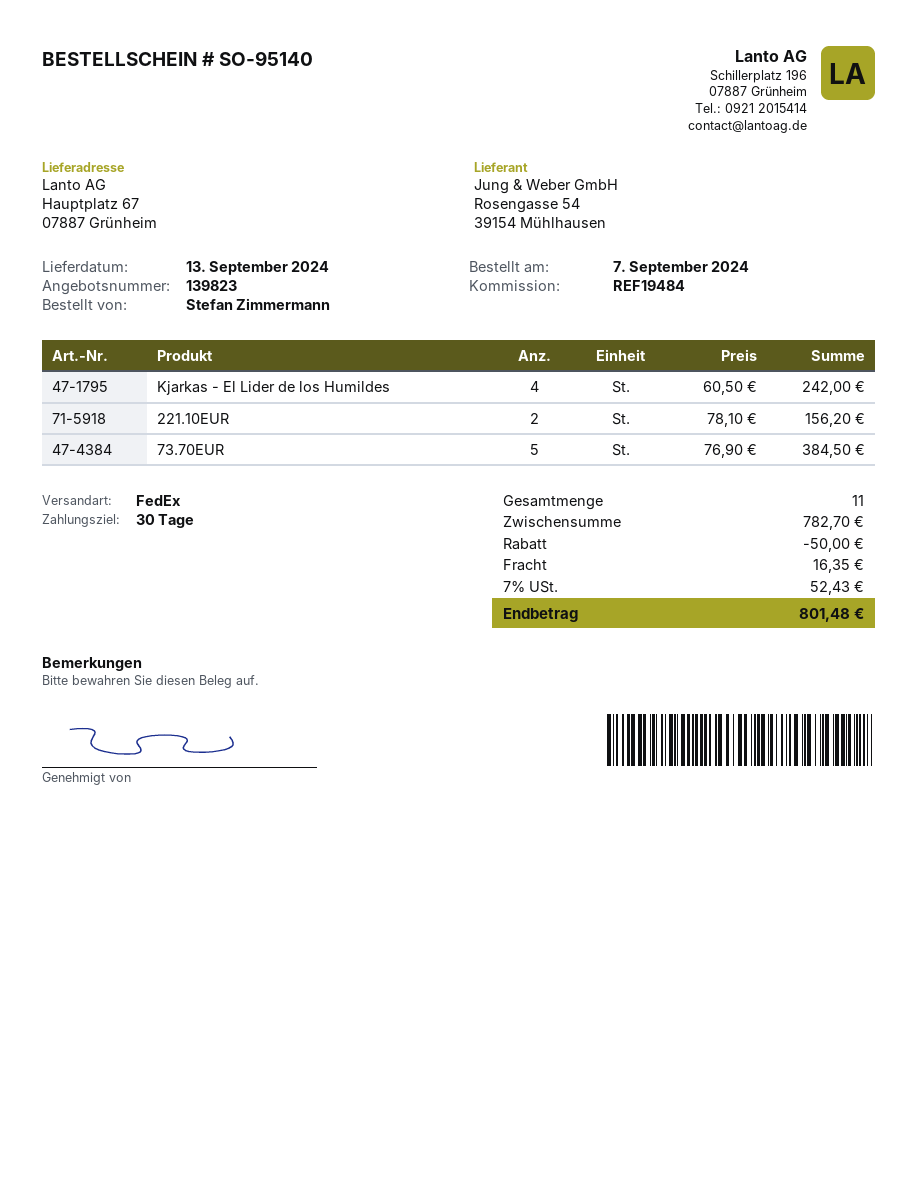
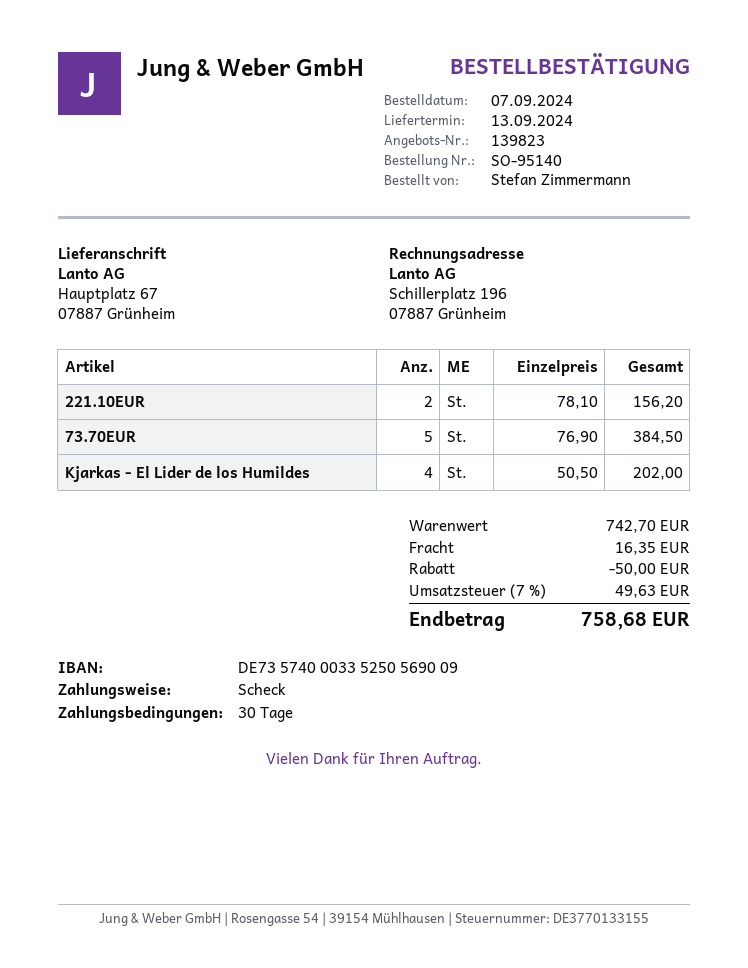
Kjarkas - El Lider de los Humildes: 4 x 60.50 = 242.00 -> 4 x 50.50 = 202.00
subtotal: 782.70 -> 742.70
tax: 7% = 52.43 -> 7% = 49.63
total: 801.48 -> 758.68

